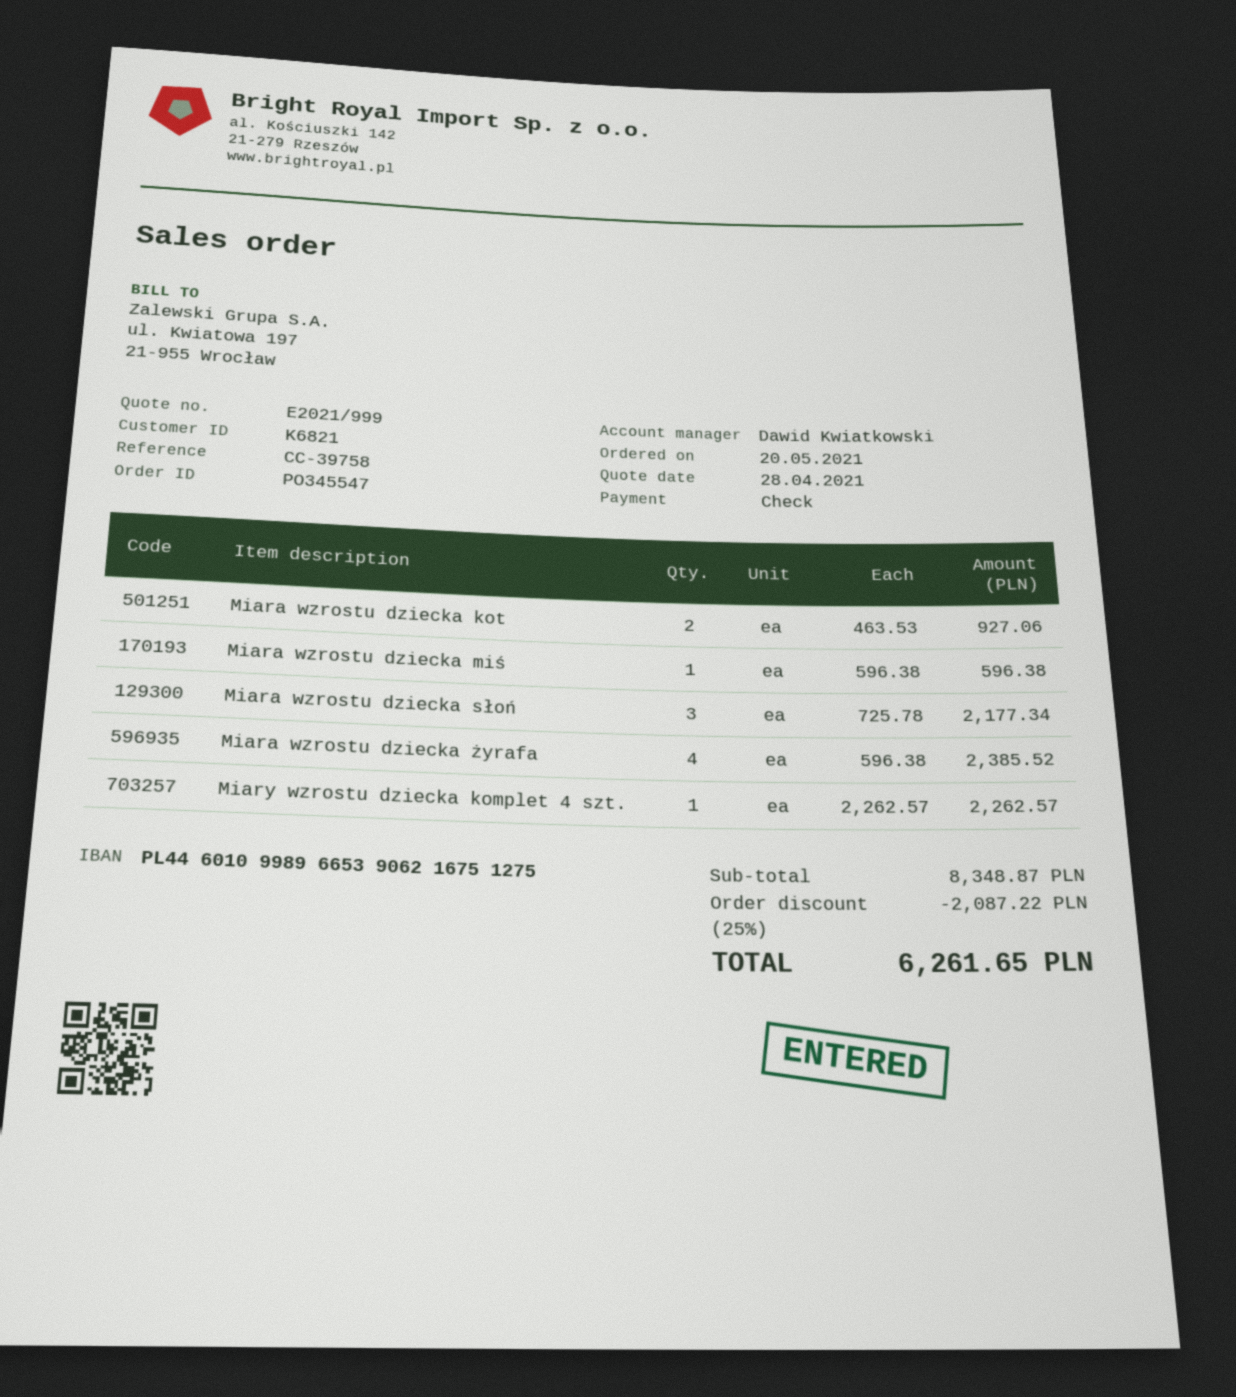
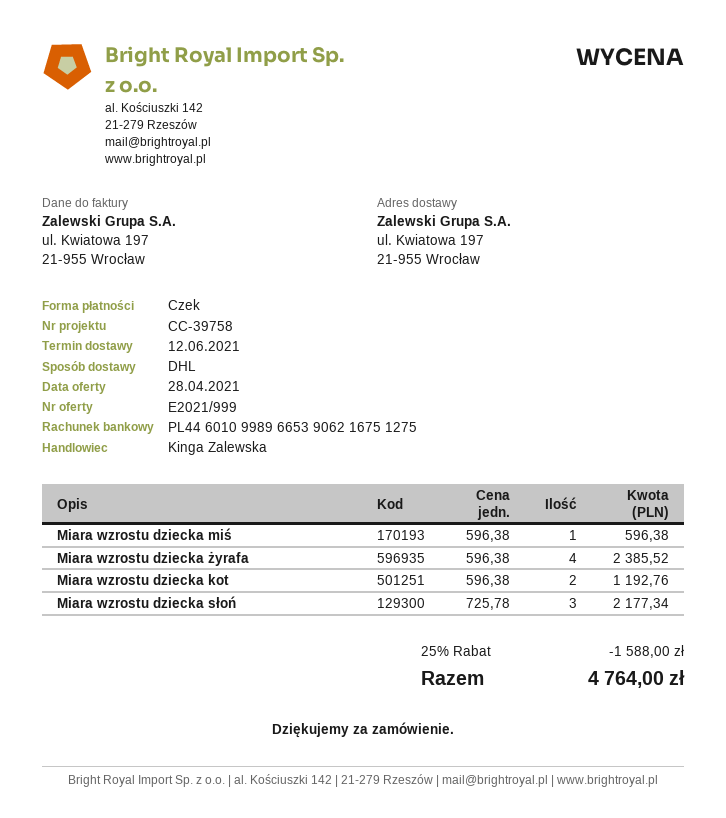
sales rep: Dawid Kwiatkowski -> Kinga Zalewska
Miara wzrostu dziecka kot: 2 x 463.53 = 927.06 -> 2 x 596.38 = 1192.76
Miary wzrostu dziecka komplet 4 szt.: 1 x 2262.57 = 2262.57 -> none
discount: 25% = 2087.22 -> 25% = 1588.00
total: 6261.65 -> 4764.00

